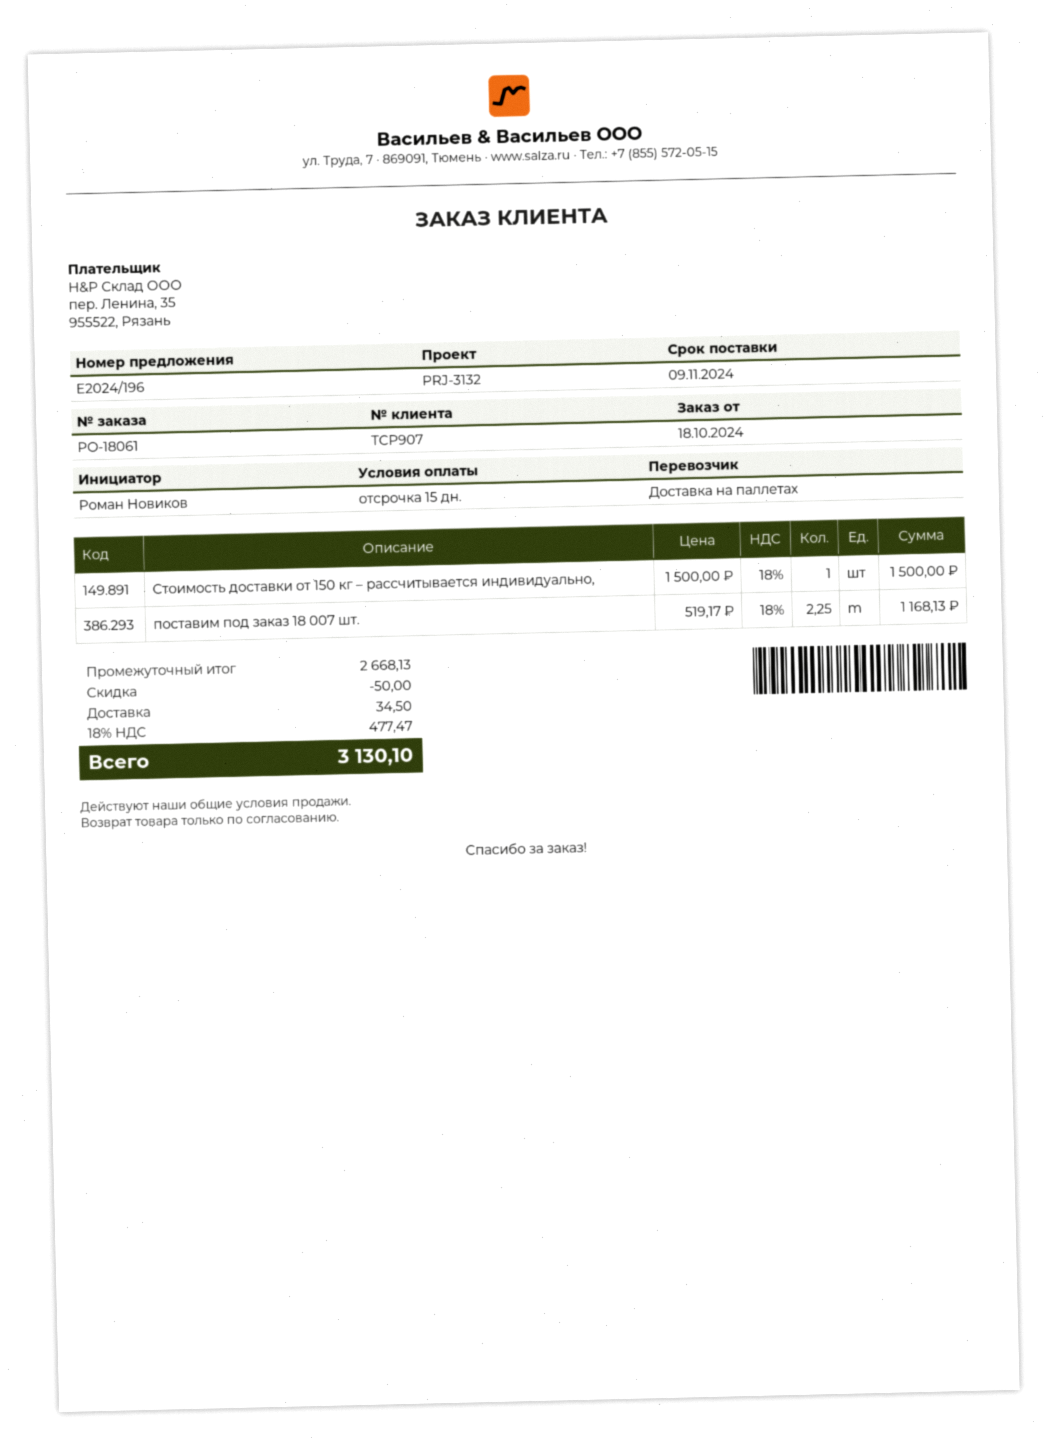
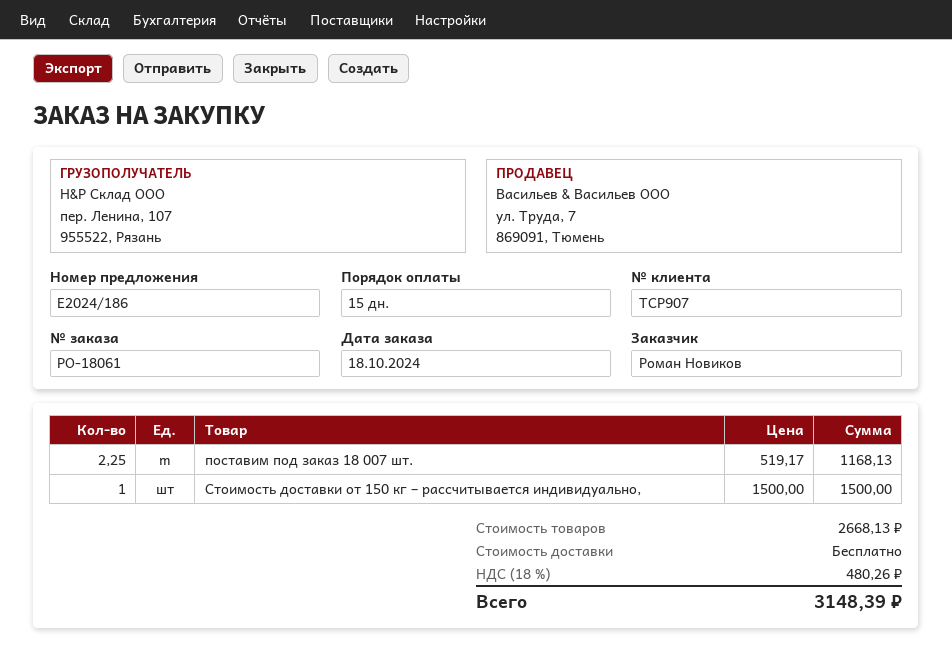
quote number: E2024/196 -> E2024/186
discount: 50.00 -> none
shipping: 34.50 -> 0.00
tax: 18% = 477.47 -> 18% = 480.26
total: 3130.10 -> 3148.39

